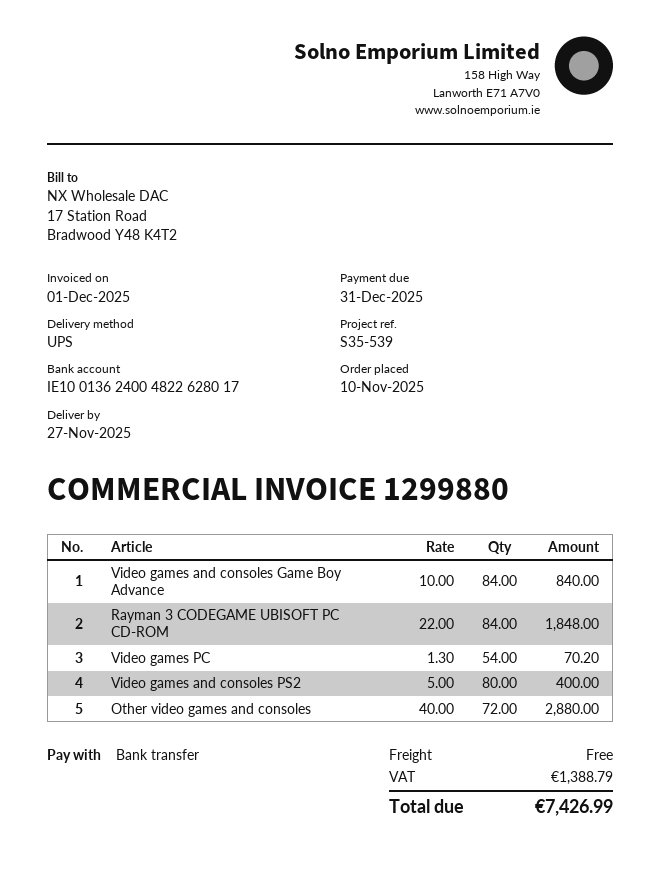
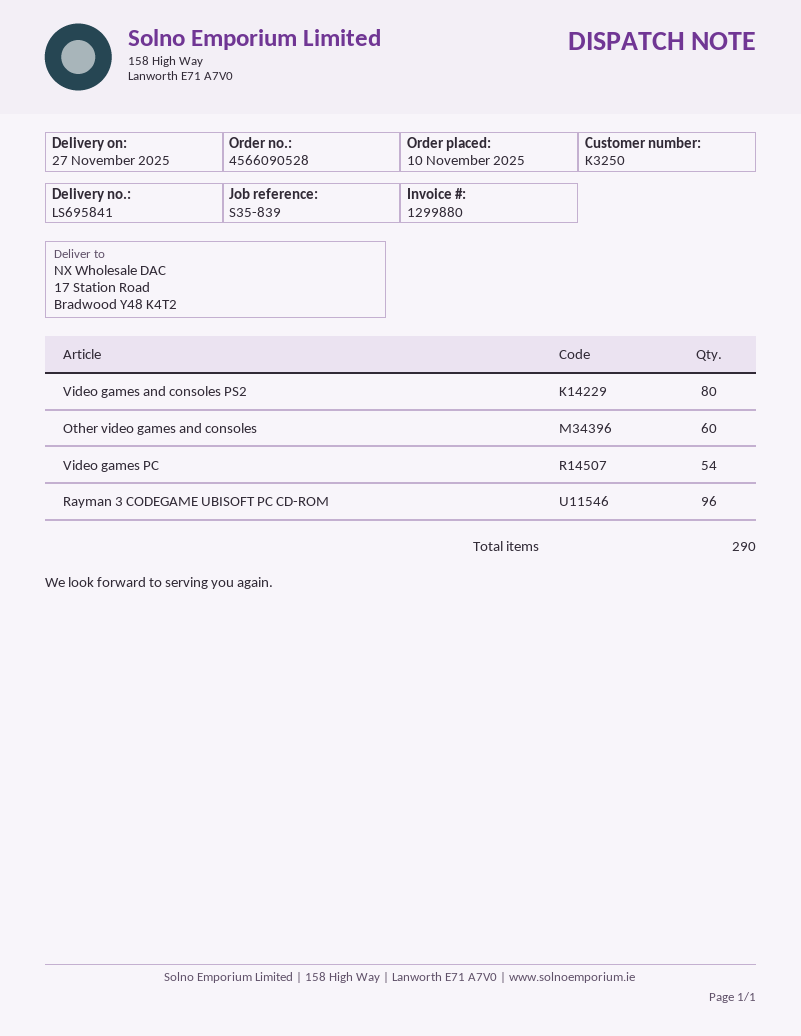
reference: S35-539 -> S35-839
Video games and consoles Game Boy Advance: 84 -> none
Rayman 3 CODEGAME UBISOFT PC CD-ROM: 84 -> 96
Other video games and consoles: 72 -> 60

